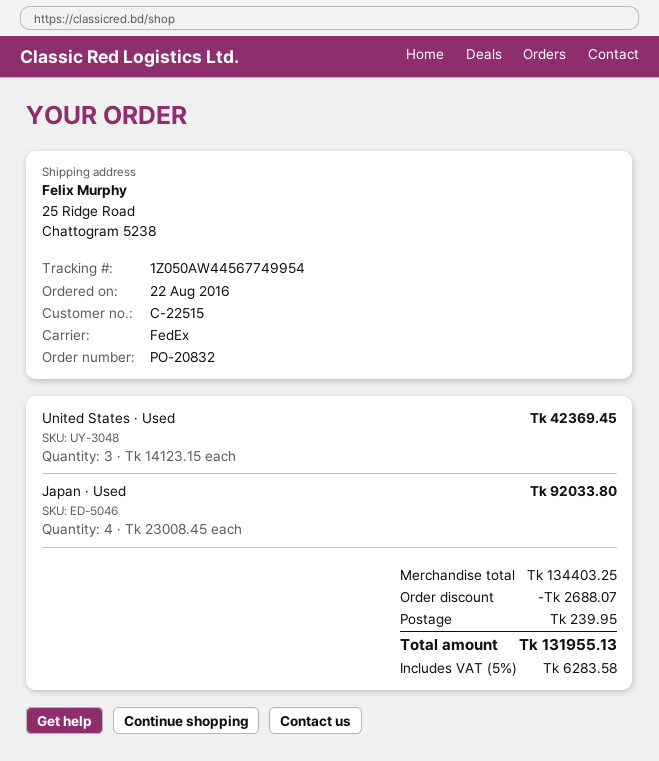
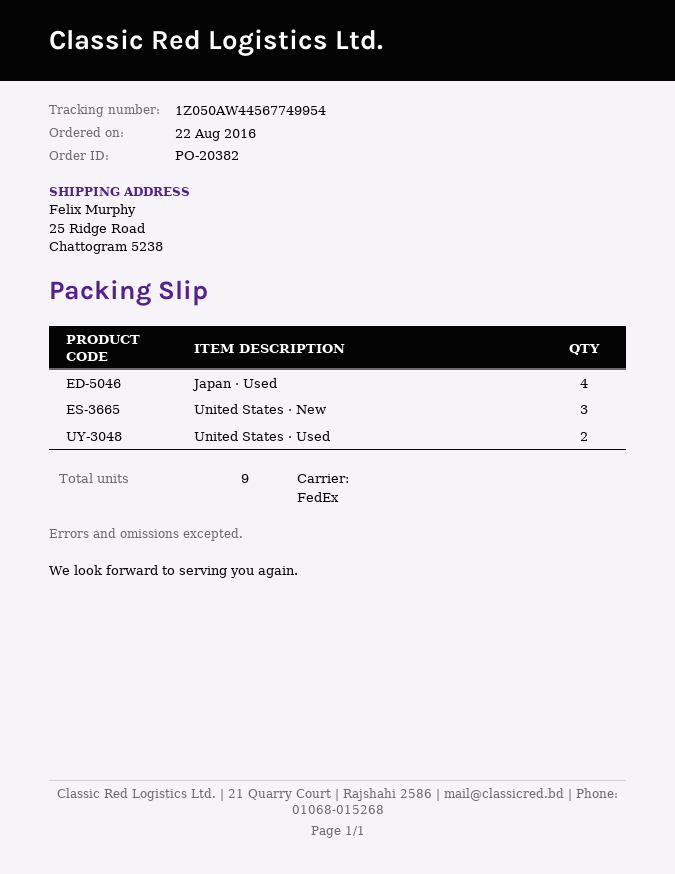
order number: PO-20832 -> PO-20382
United States · Used: 3 -> 2
United States · New: none -> 3

